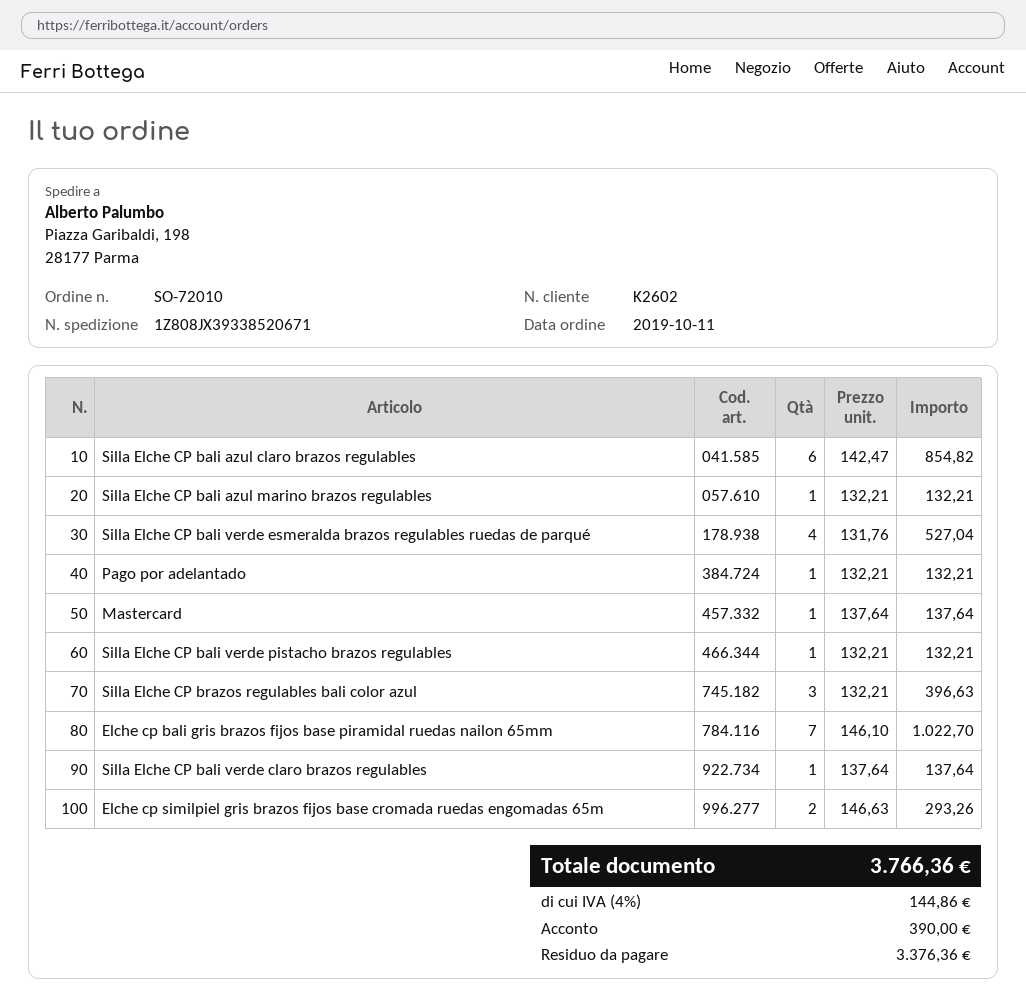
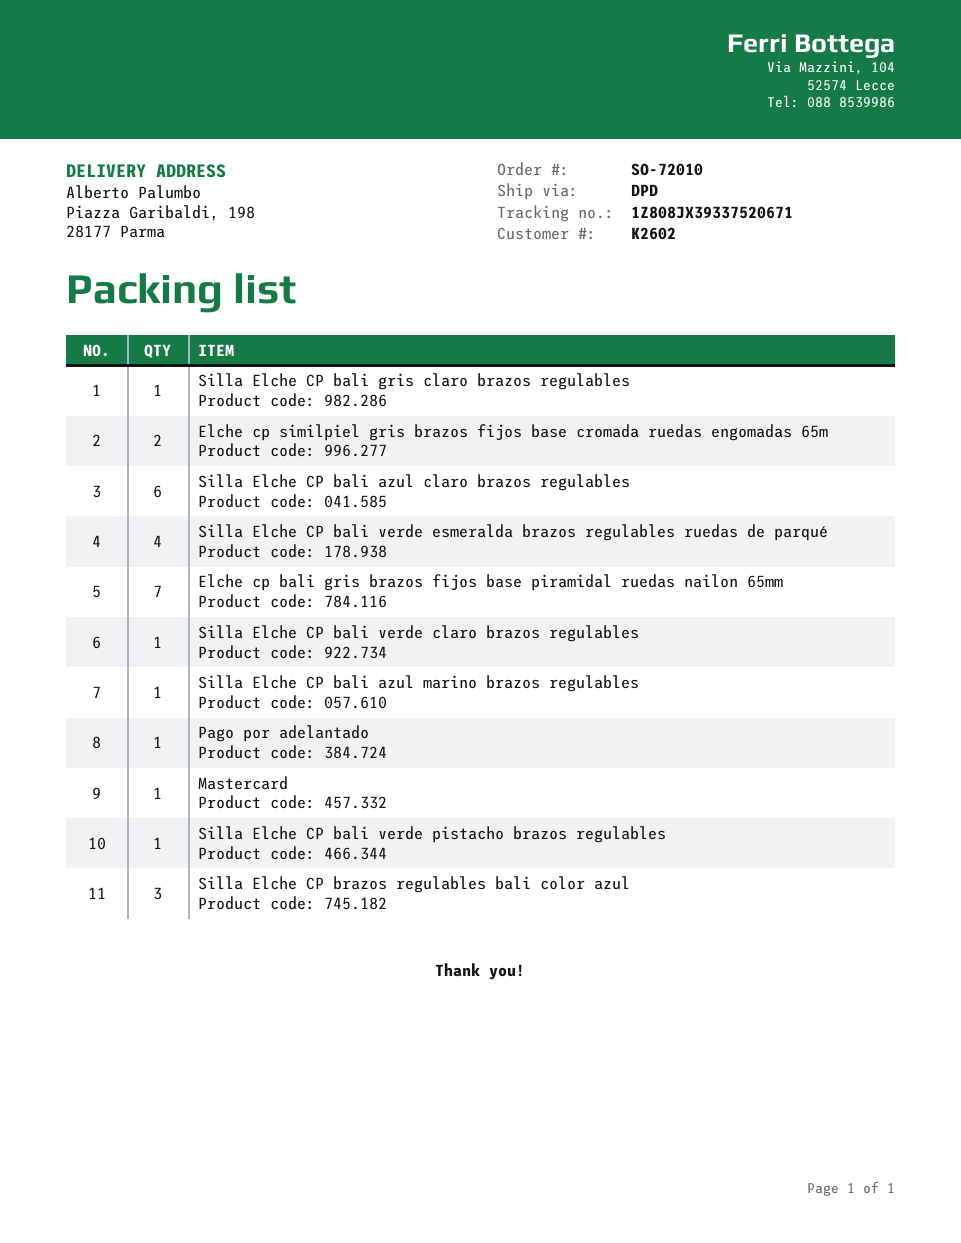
tracking number: 1Z808JX39338520671 -> 1Z808JX39337520671
Silla Elche CP bali gris claro brazos regulables: none -> 1

